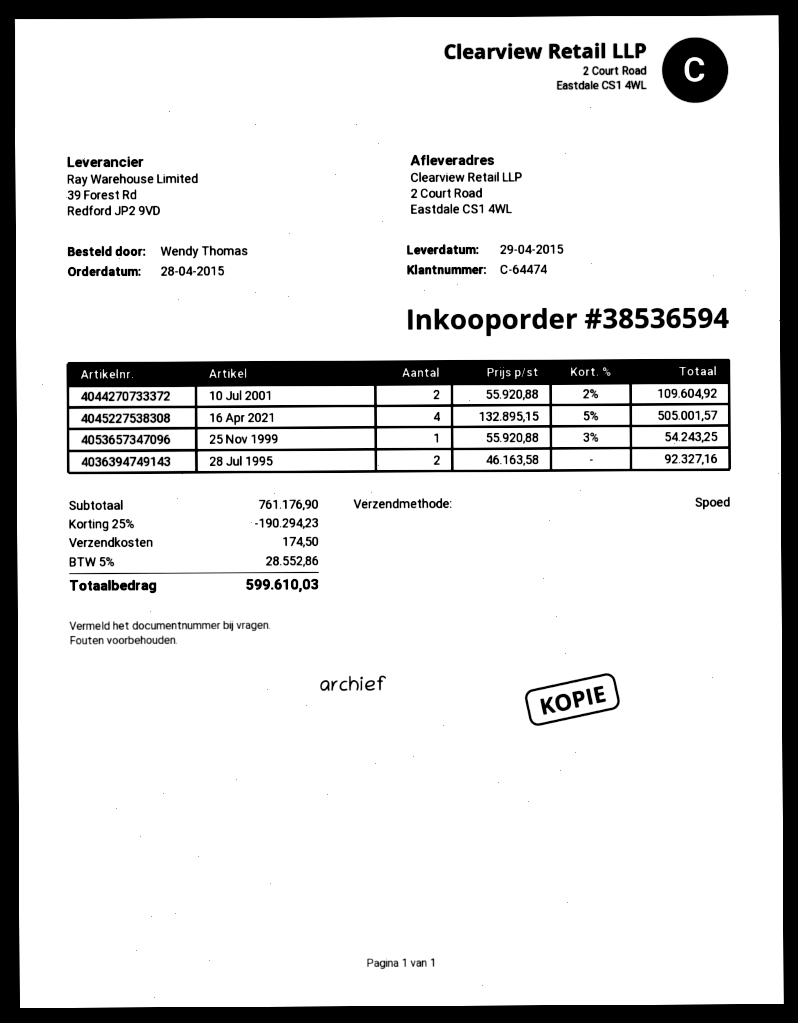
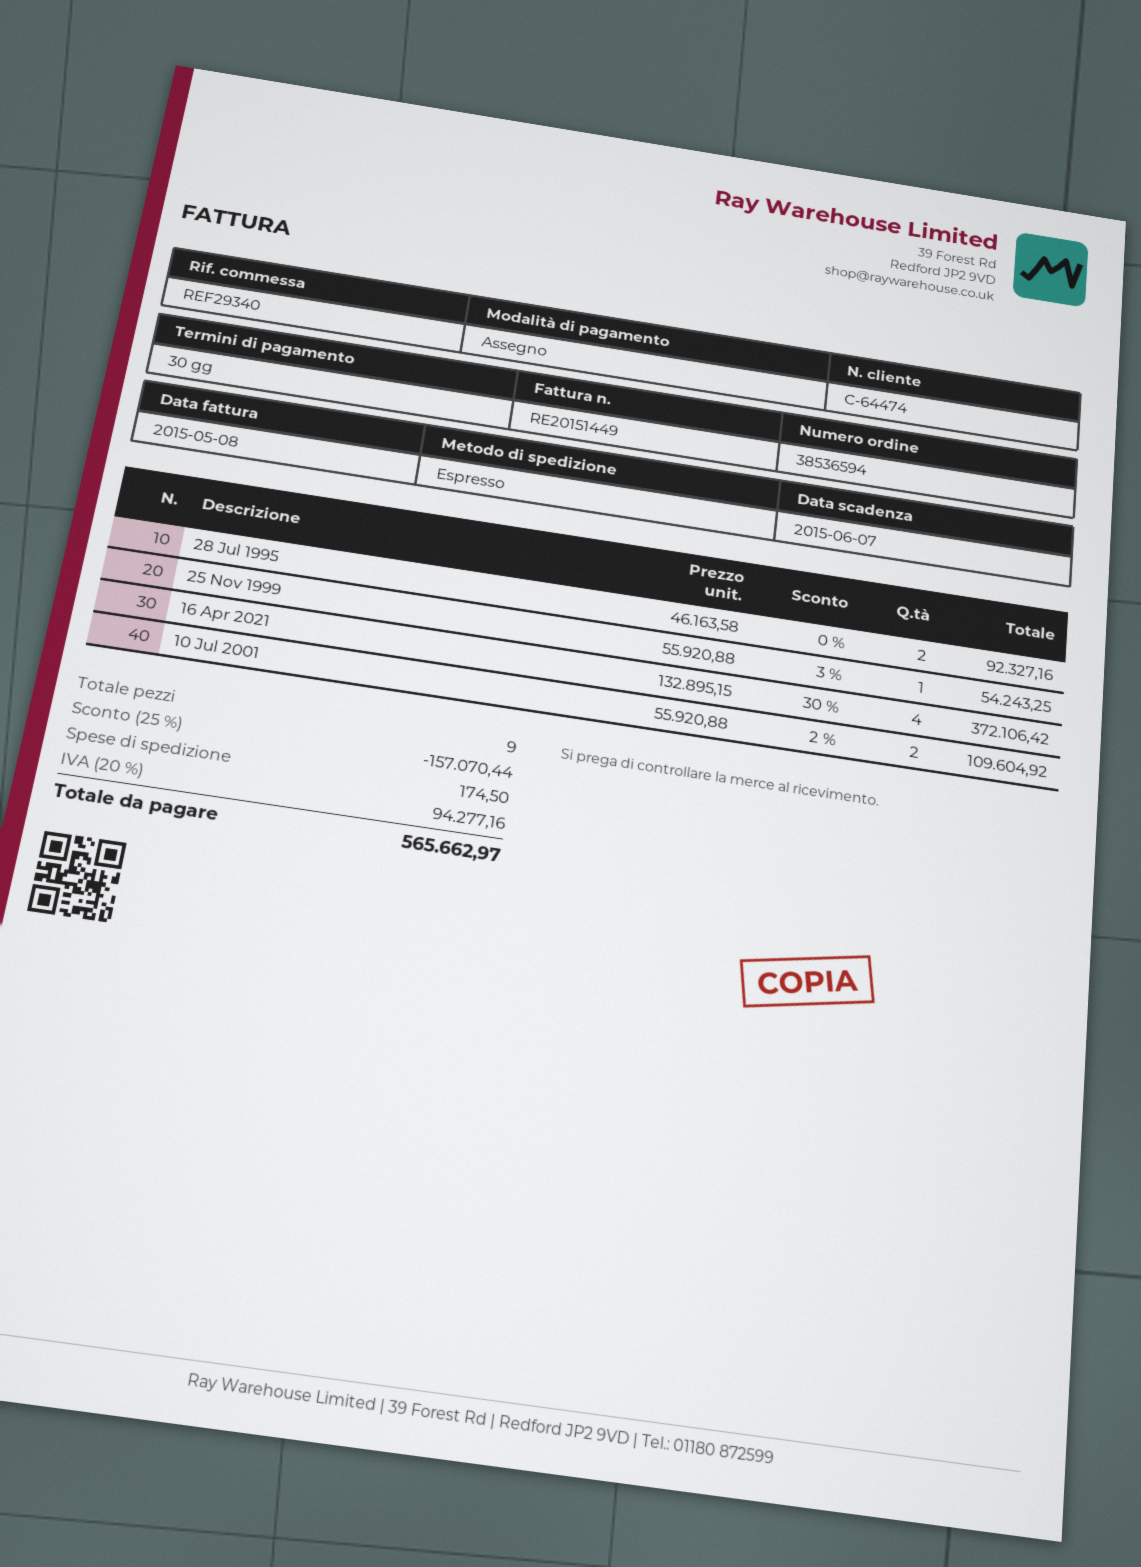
16 Apr 2021: 4 x 132895.15 - 5% = 505001.57 -> 4 x 132895.15 - 30% = 372106.42
discount: 25% = 190294.23 -> 25% = 157070.44
tax: 5% = 28552.86 -> 20% = 94277.16
total: 599610.03 -> 565662.97

